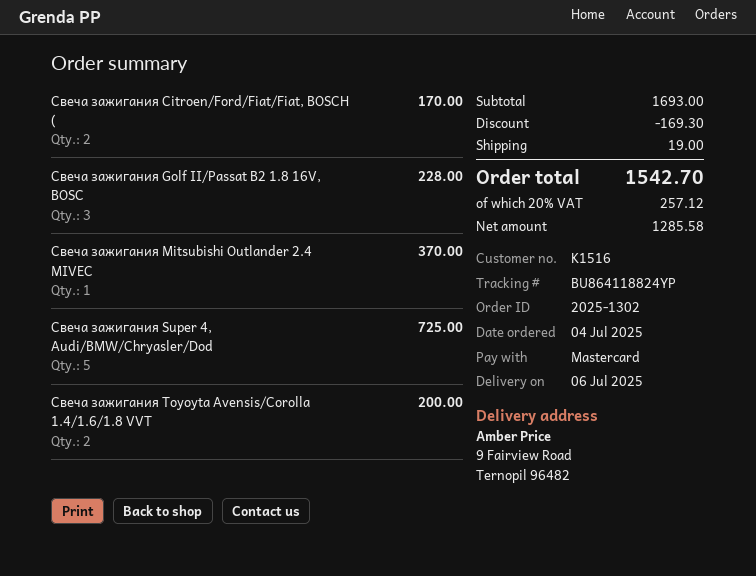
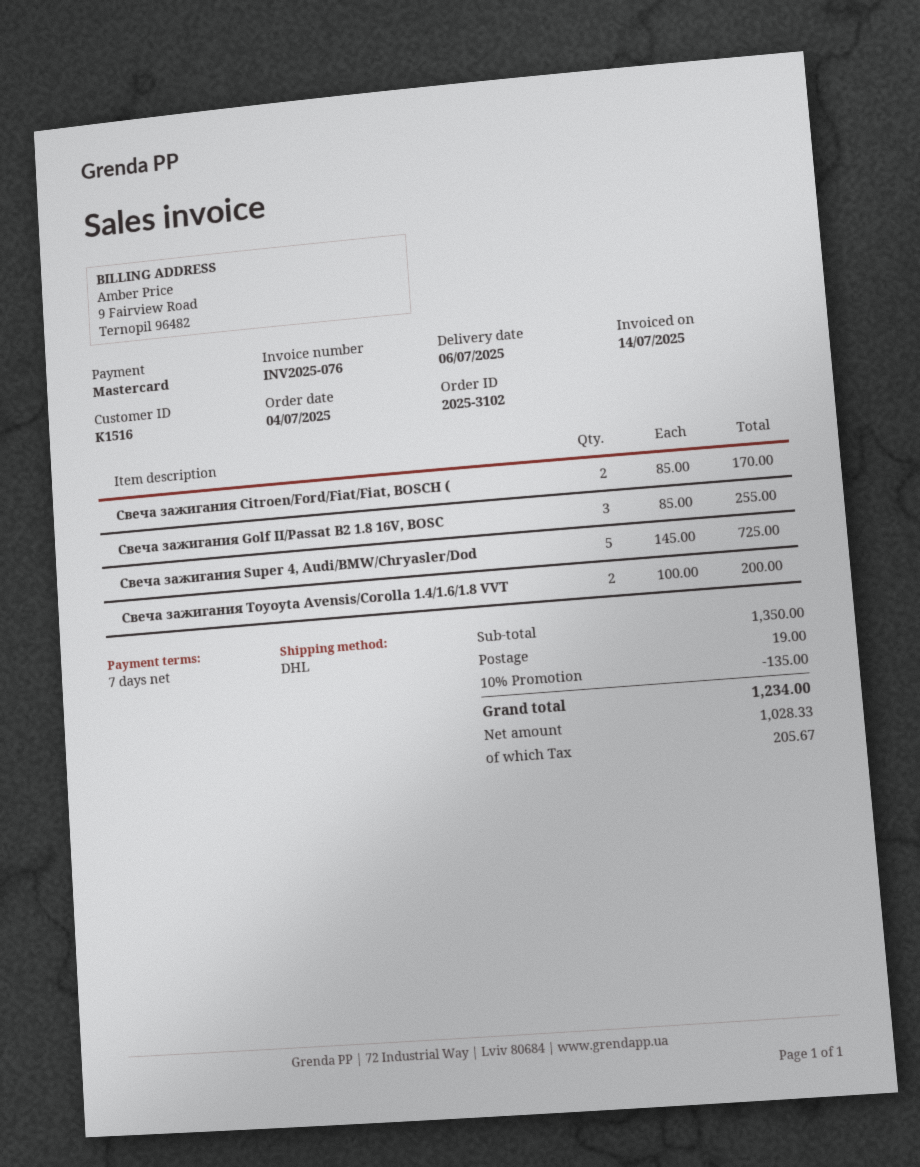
order number: 2025-1302 -> 2025-3102
Свеча зажигания Golf II/Passat B2 1.8 16V, BOSC: 3 for 228.00 -> 3 for 255.00
Свеча зажигания Mitsubishi Outlander 2.4 MIVEC: 1 for 370.00 -> none
subtotal: 1693.00 -> 1350.00
discount: 169.30 -> 135.00
net: 1285.58 -> 1028.33
tax: 257.12 -> 205.67
total: 1542.70 -> 1234.00

